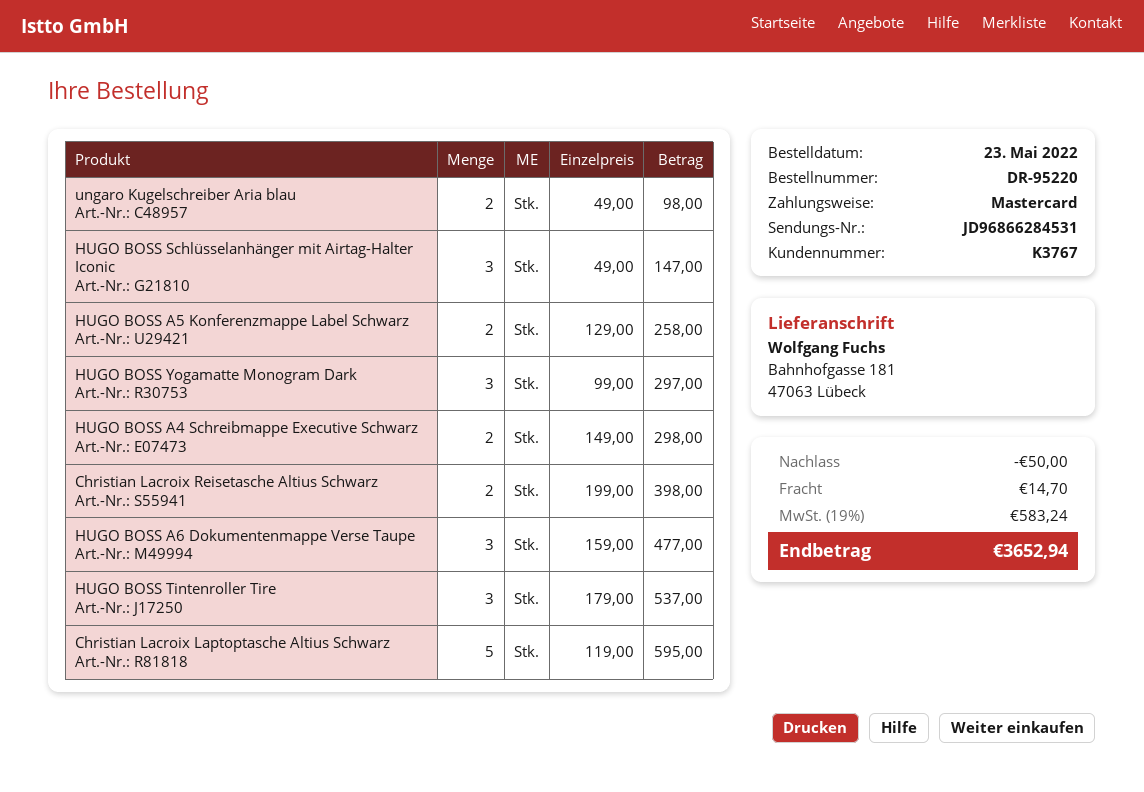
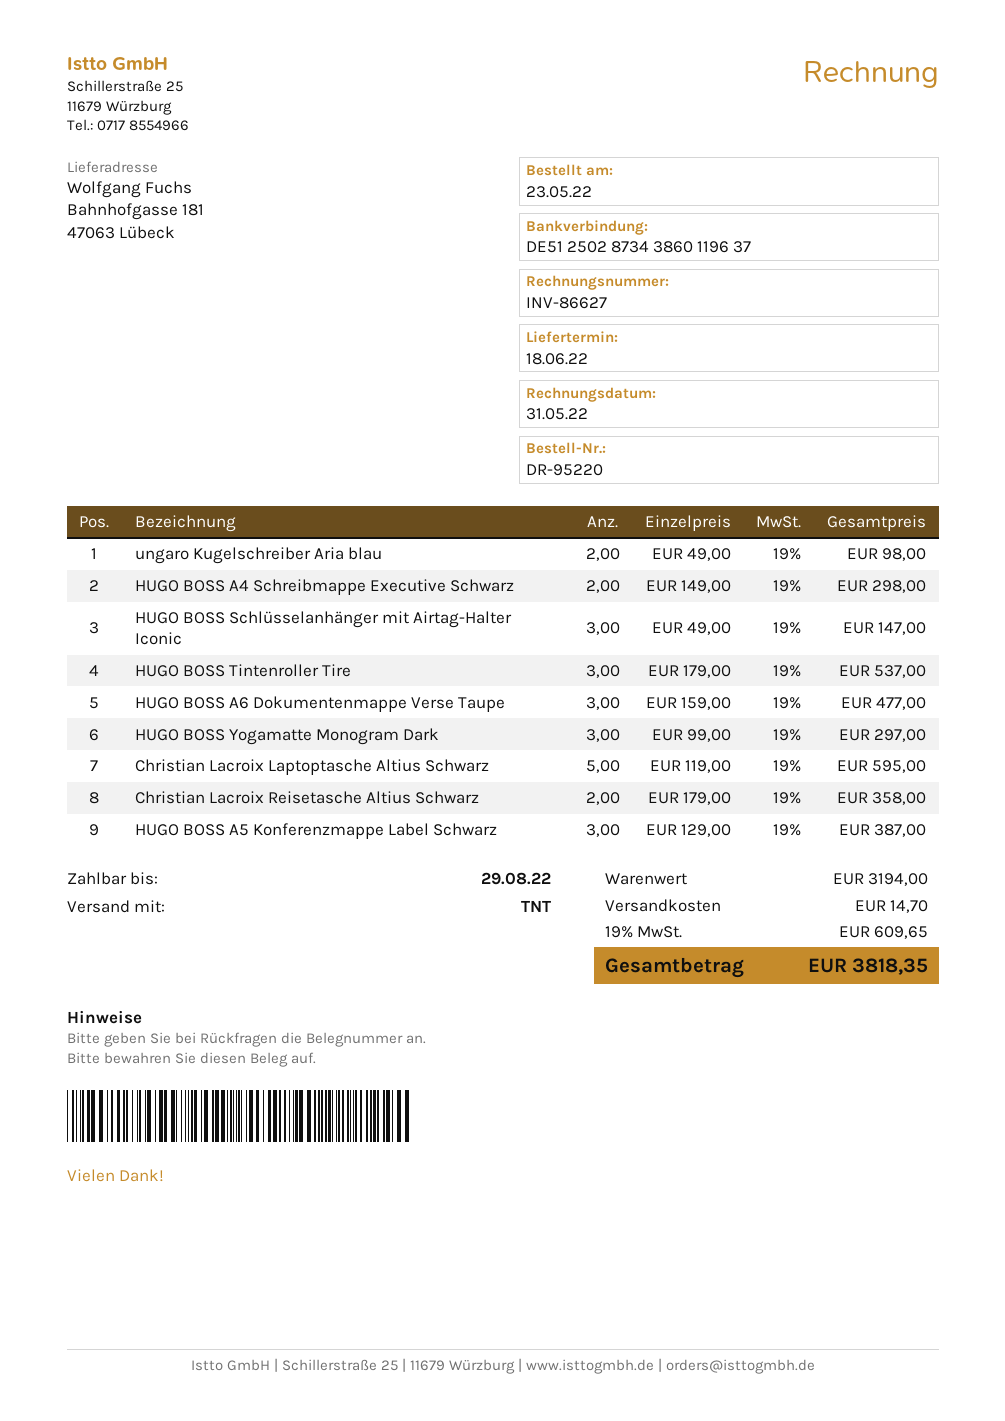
HUGO BOSS A5 Konferenzmappe Label Schwarz: 2 x 129.00 = 258.00 -> 3 x 129.00 = 387.00
Christian Lacroix Reisetasche Altius Schwarz: 2 x 199.00 = 398.00 -> 2 x 179.00 = 358.00
discount: 50.00 -> none
tax: 19% = 583.24 -> 19% = 609.65
total: 3652.94 -> 3818.35

